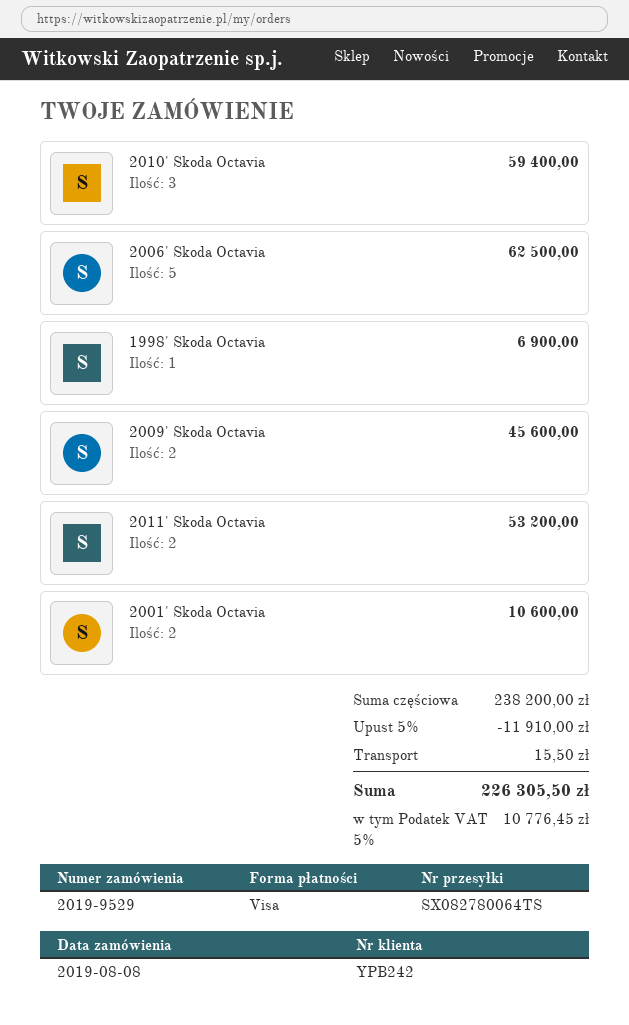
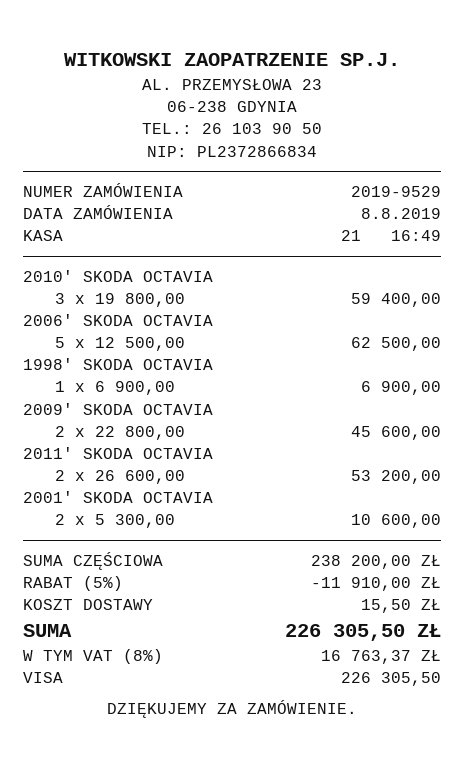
tax: 5% = 10776.45 -> 8% = 16763.37

